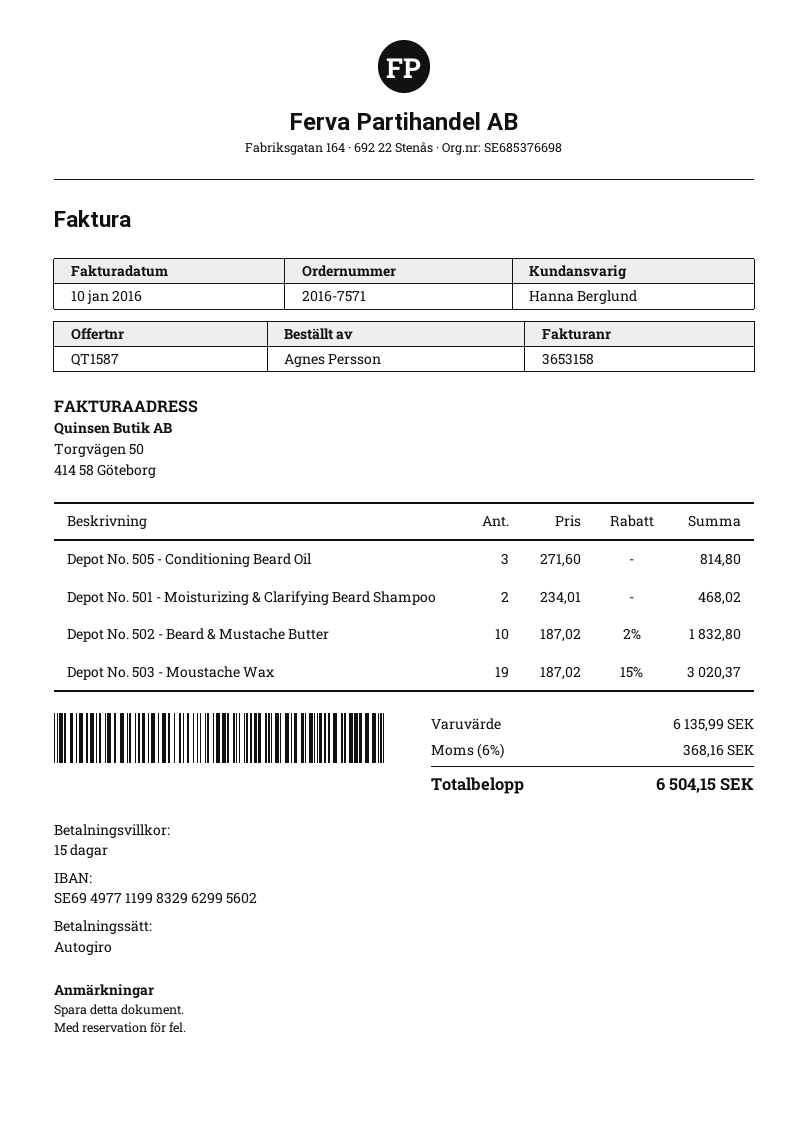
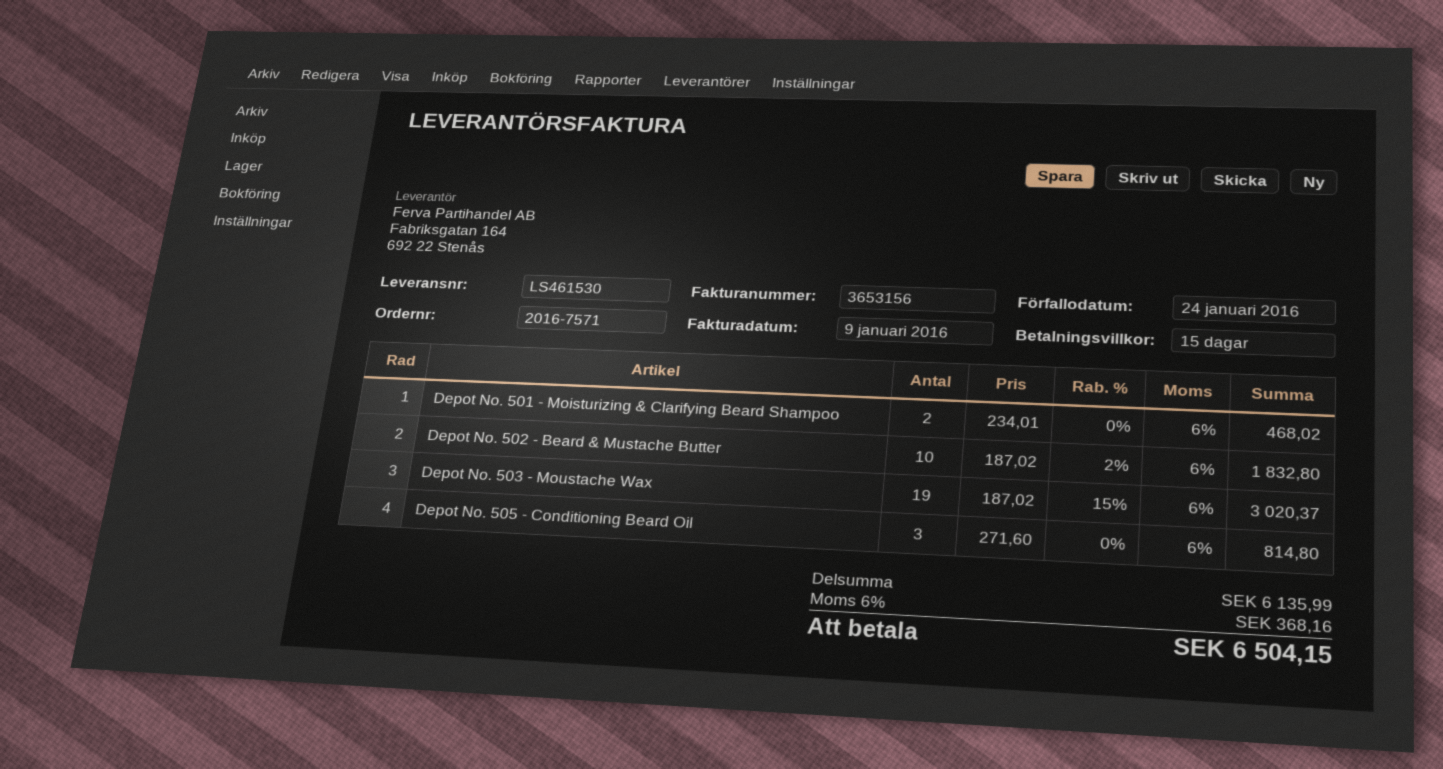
invoice number: 3653158 -> 3653156
invoice date: 2016-01-10 -> 2016-01-09

